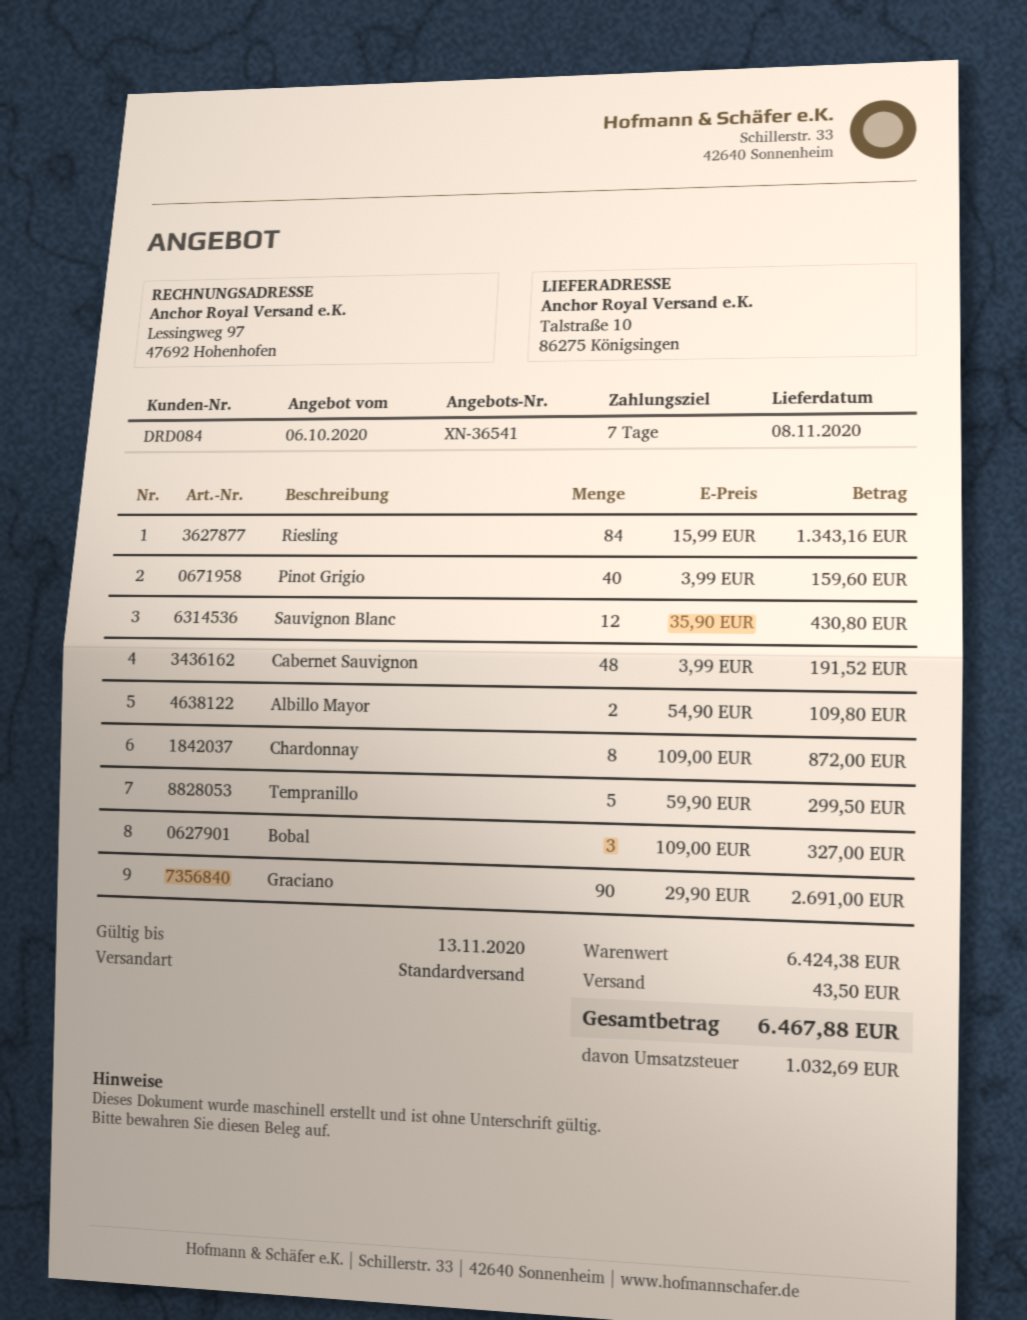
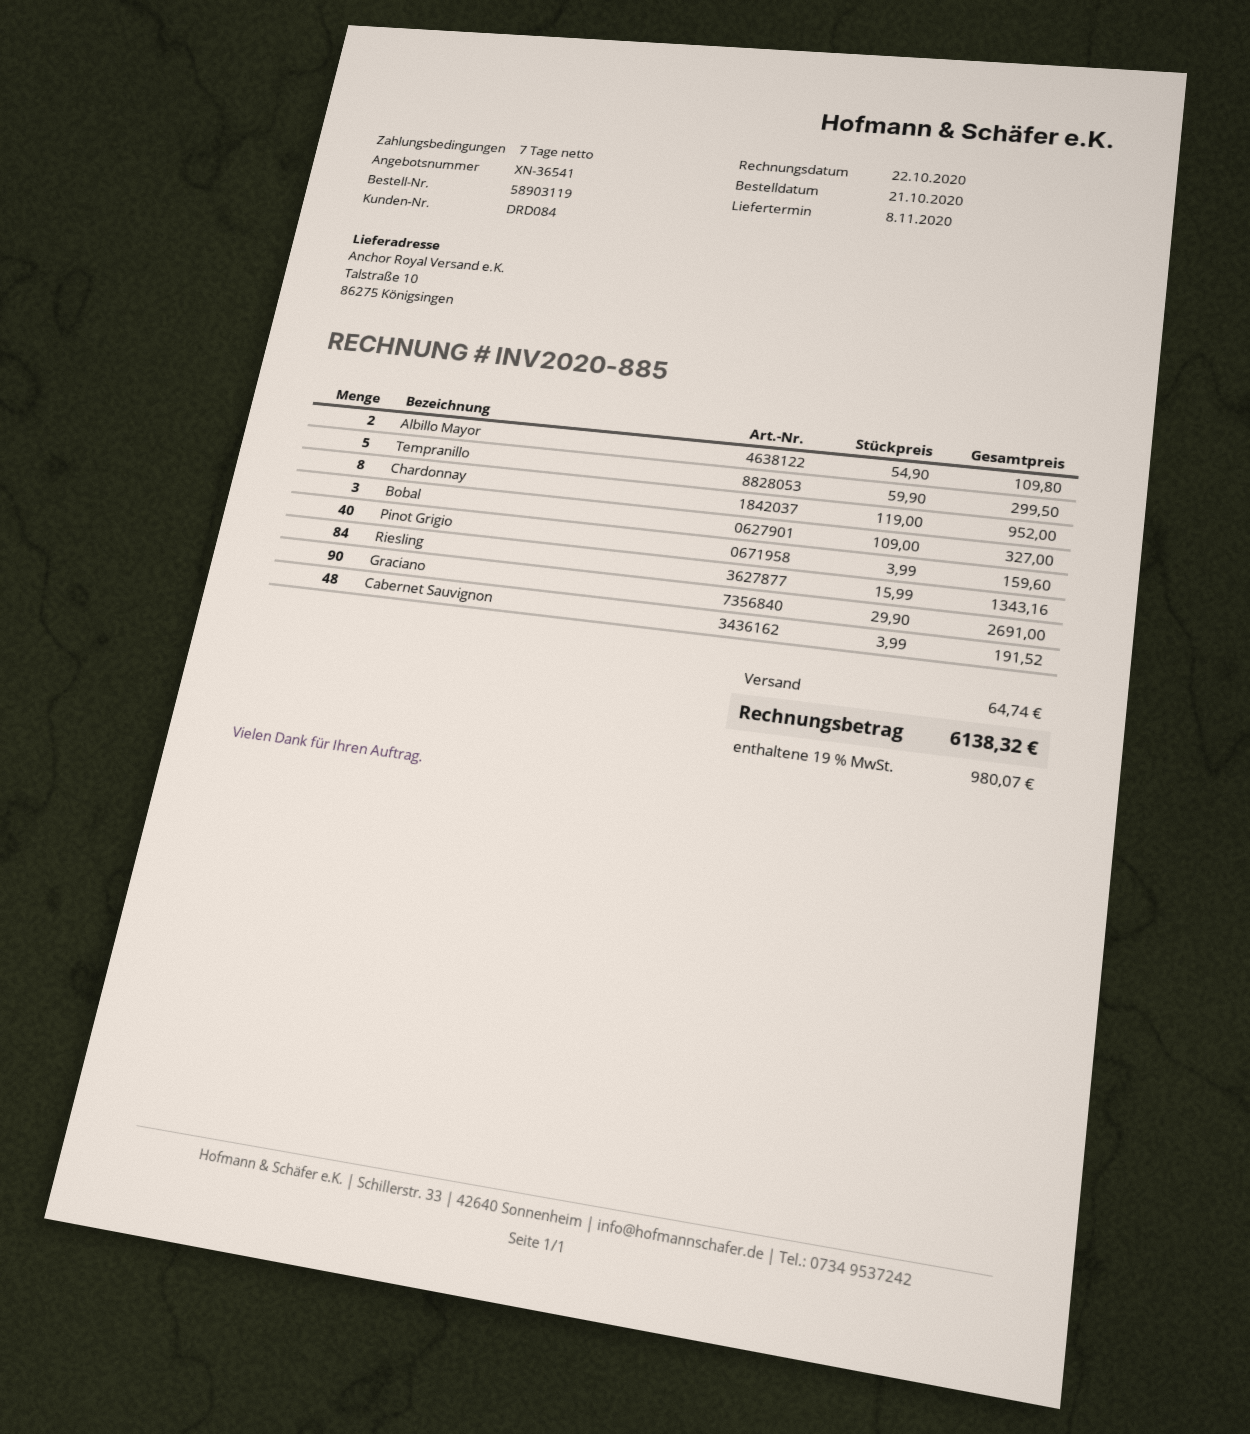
Sauvignon Blanc: 12 x 35.90 = 430.80 -> none
Chardonnay: 8 x 109.00 = 872.00 -> 8 x 119.00 = 952.00
shipping: 43.50 -> 64.74
tax: 1032.69 -> 980.07
total: 6467.88 -> 6138.32

